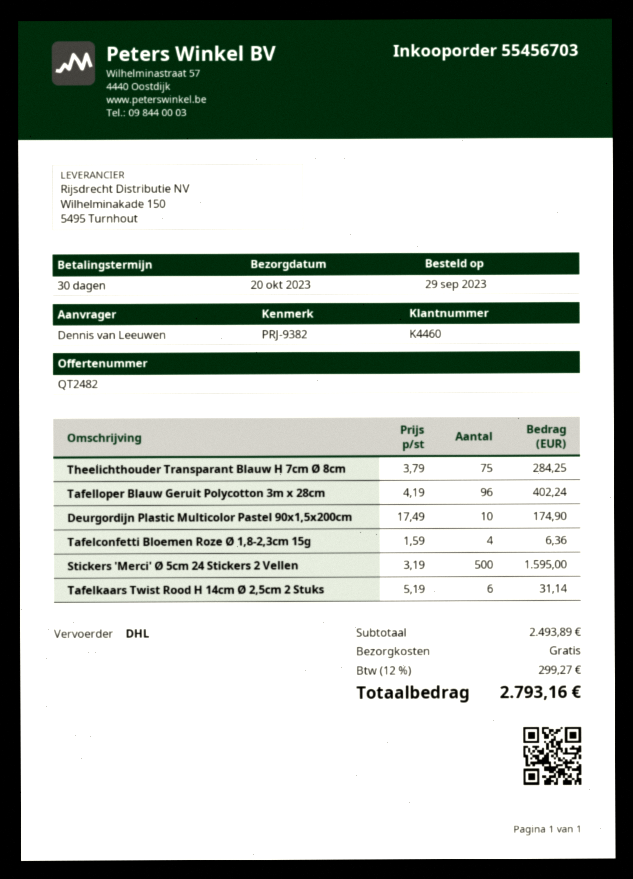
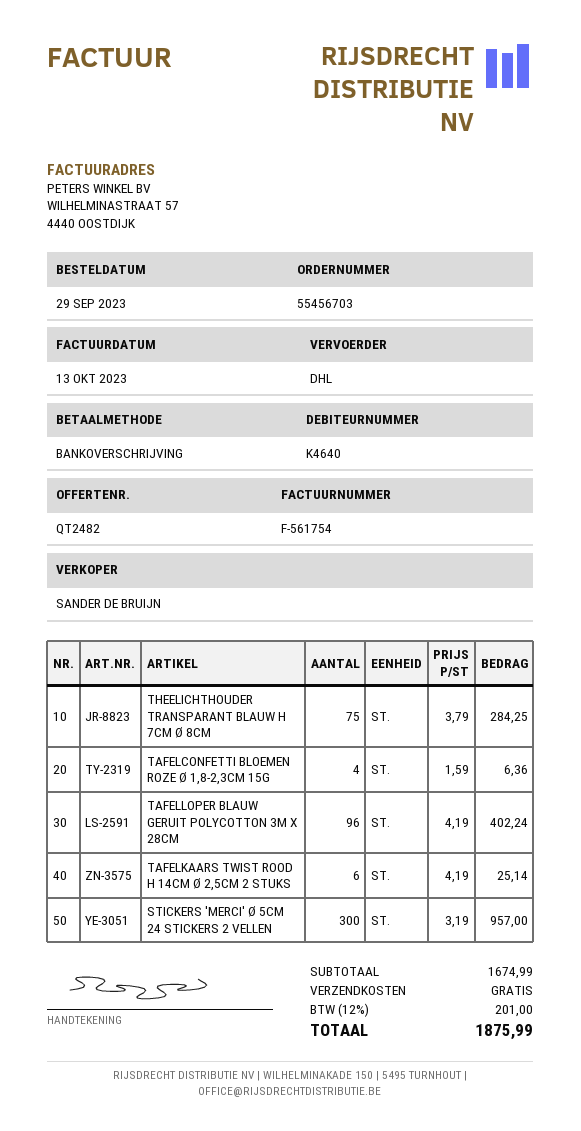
customer number: K4460 -> K4640
Deurgordijn Plastic Multicolor Pastel 90x1,5x200cm: 10 x 17.49 = 174.90 -> none
Stickers 'Merci' Ø 5cm 24 Stickers 2 Vellen: 500 x 3.19 = 1595.00 -> 300 x 3.19 = 957.00
Tafelkaars Twist Rood H 14cm Ø 2,5cm 2 Stuks: 6 x 5.19 = 31.14 -> 6 x 4.19 = 25.14
subtotal: 2493.89 -> 1674.99
tax: 12% = 299.27 -> 12% = 201.00
total: 2793.16 -> 1875.99

